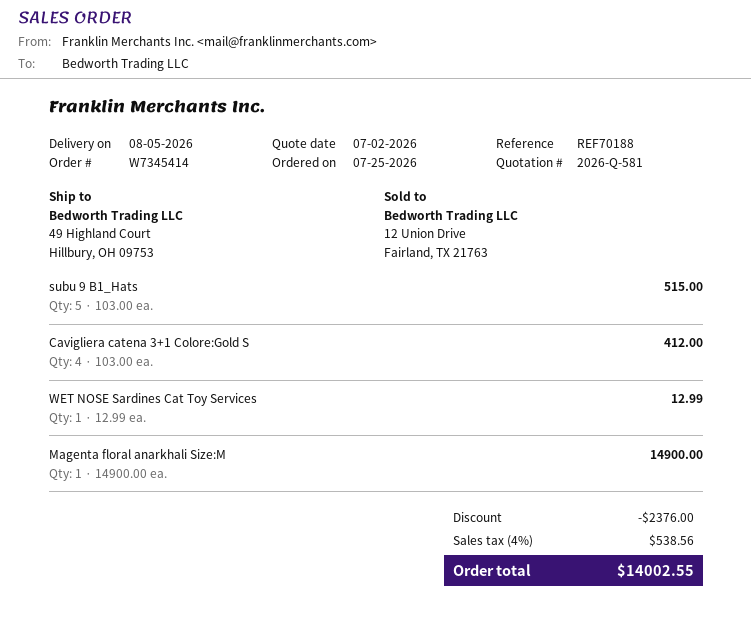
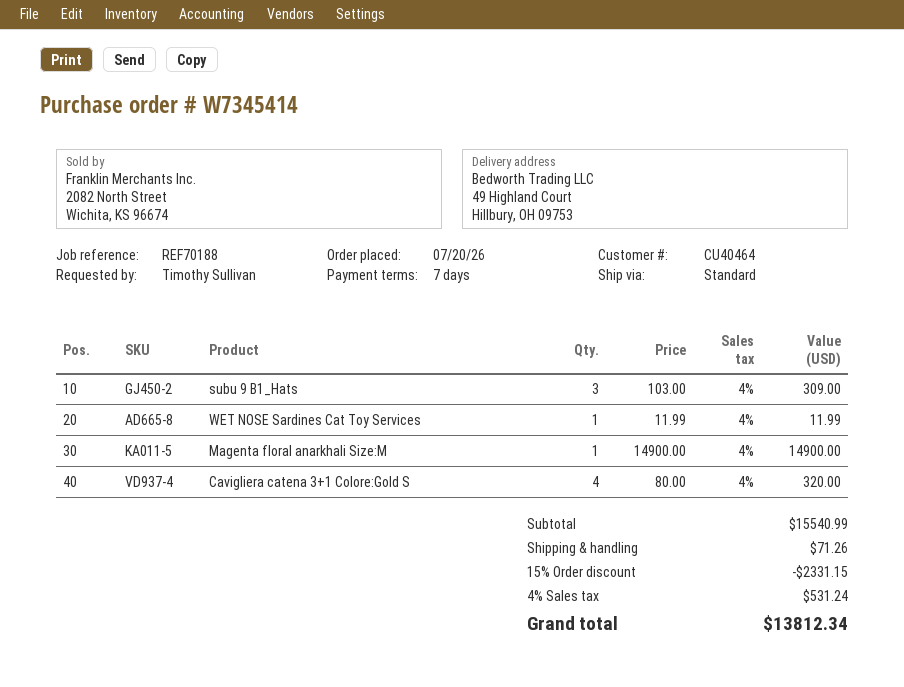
order date: 2026-07-25 -> 2026-07-20
subu 9 B1_Hats: 5 x 103.00 = 515.00 -> 3 x 103.00 = 309.00
Cavigliera catena 3+1 Colore:Gold S: 4 x 103.00 = 412.00 -> 4 x 80.00 = 320.00
WET NOSE Sardines Cat Toy Services: 1 x 12.99 = 12.99 -> 1 x 11.99 = 11.99
discount: 2376.00 -> 2331.15
shipping: none -> 71.26
tax: 4% = 538.56 -> 4% = 531.24
total: 14002.55 -> 13812.34

